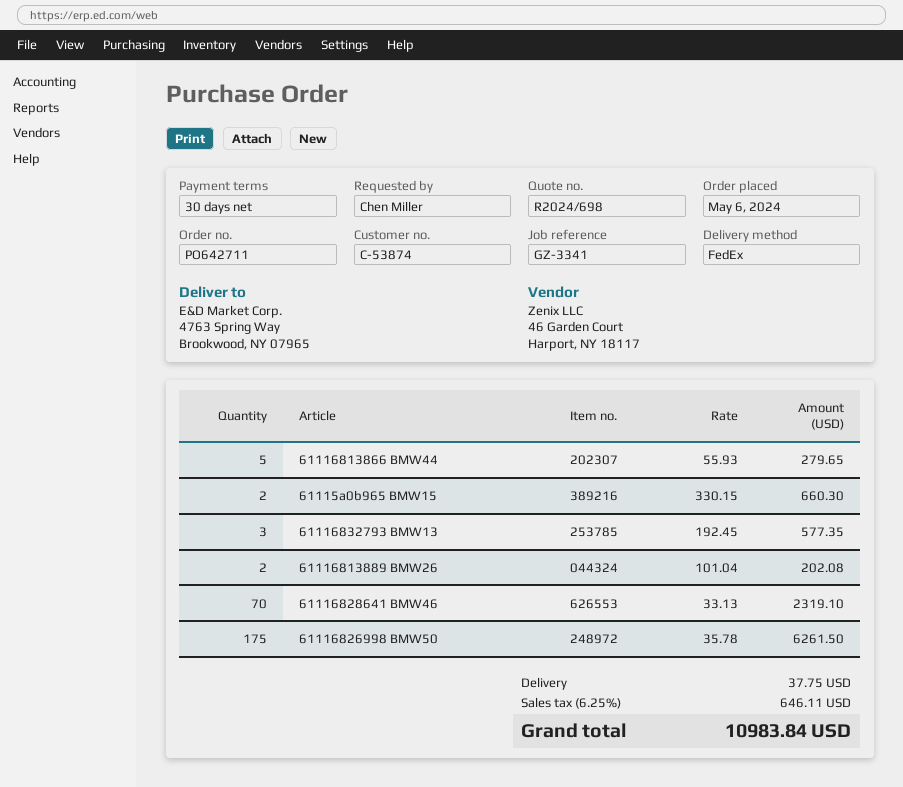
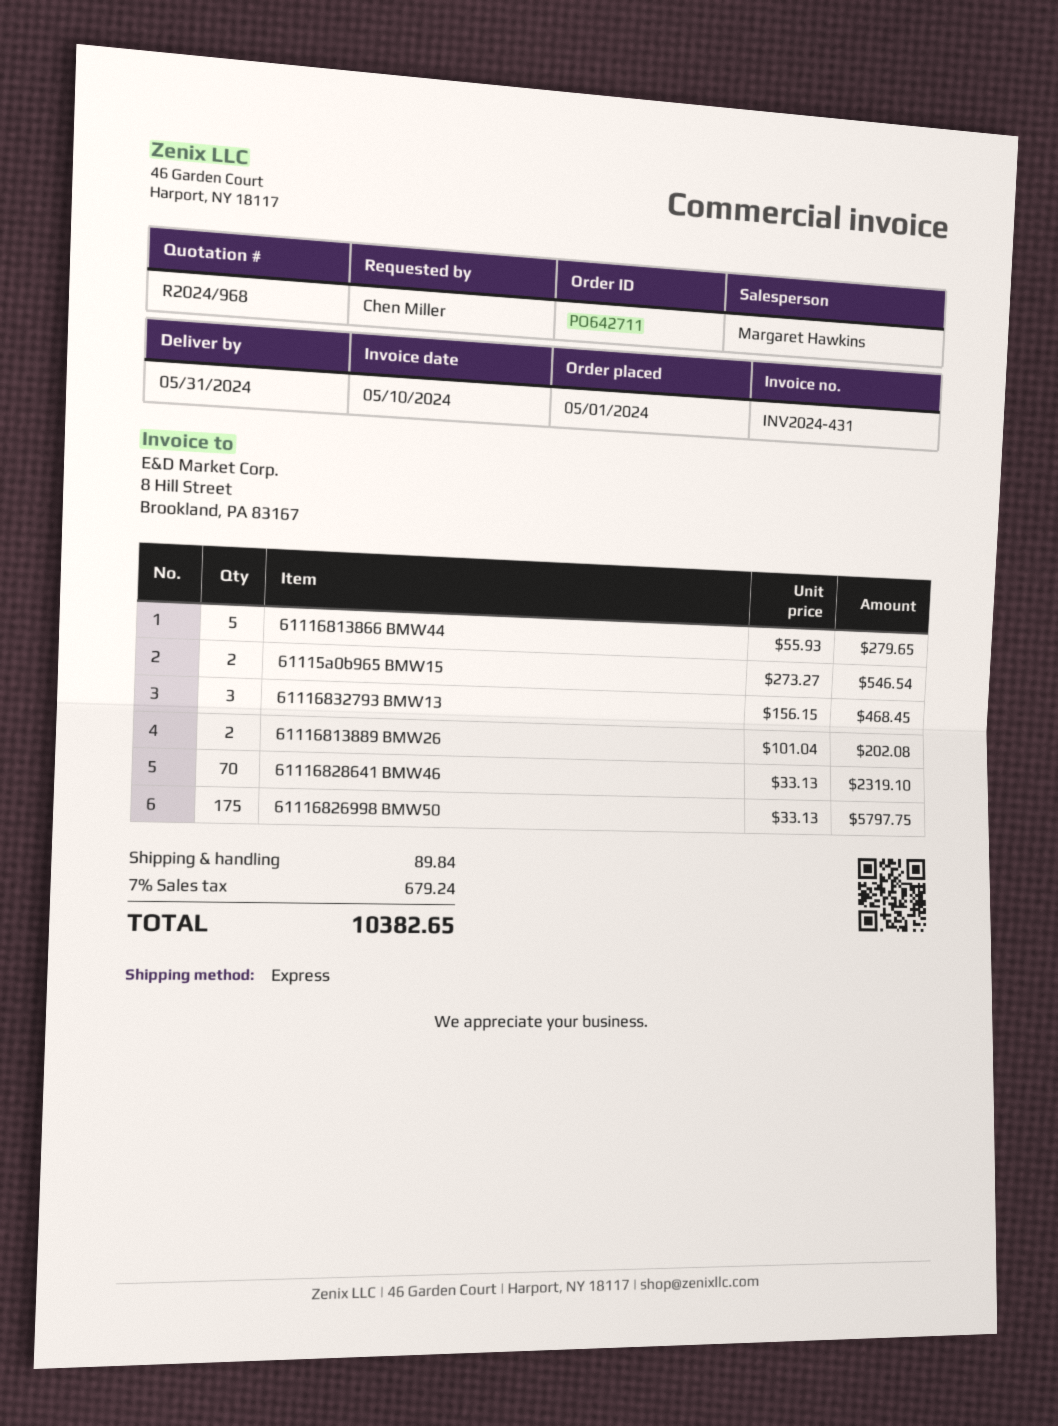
quote number: R2024/698 -> R2024/968
order date: 2024-05-06 -> 2024-05-01
shipping method: FedEx -> express
61115a0b965 BMW15: 2 x 330.15 = 660.30 -> 2 x 273.27 = 546.54
61116832793 BMW13: 3 x 192.45 = 577.35 -> 3 x 156.15 = 468.45
61116826998 BMW50: 175 x 35.78 = 6261.50 -> 175 x 33.13 = 5797.75
shipping: 37.75 -> 89.84
tax: 6.25% = 646.11 -> 7% = 679.24
total: 10983.84 -> 10382.65

